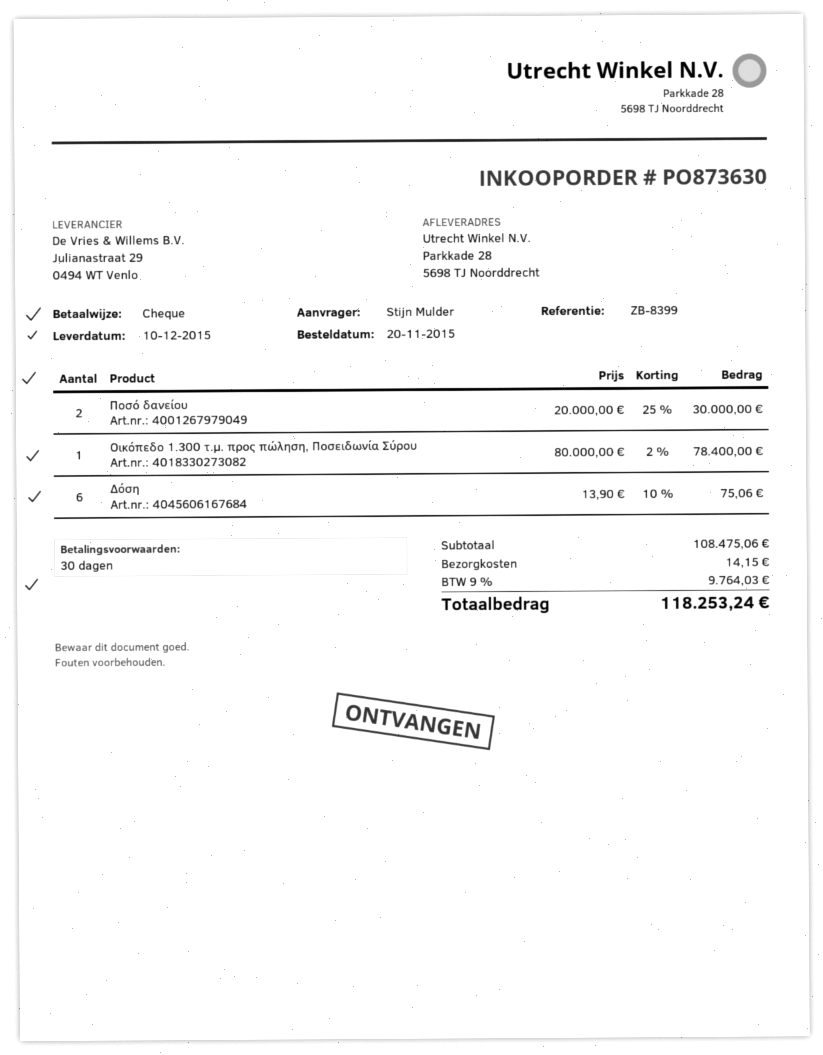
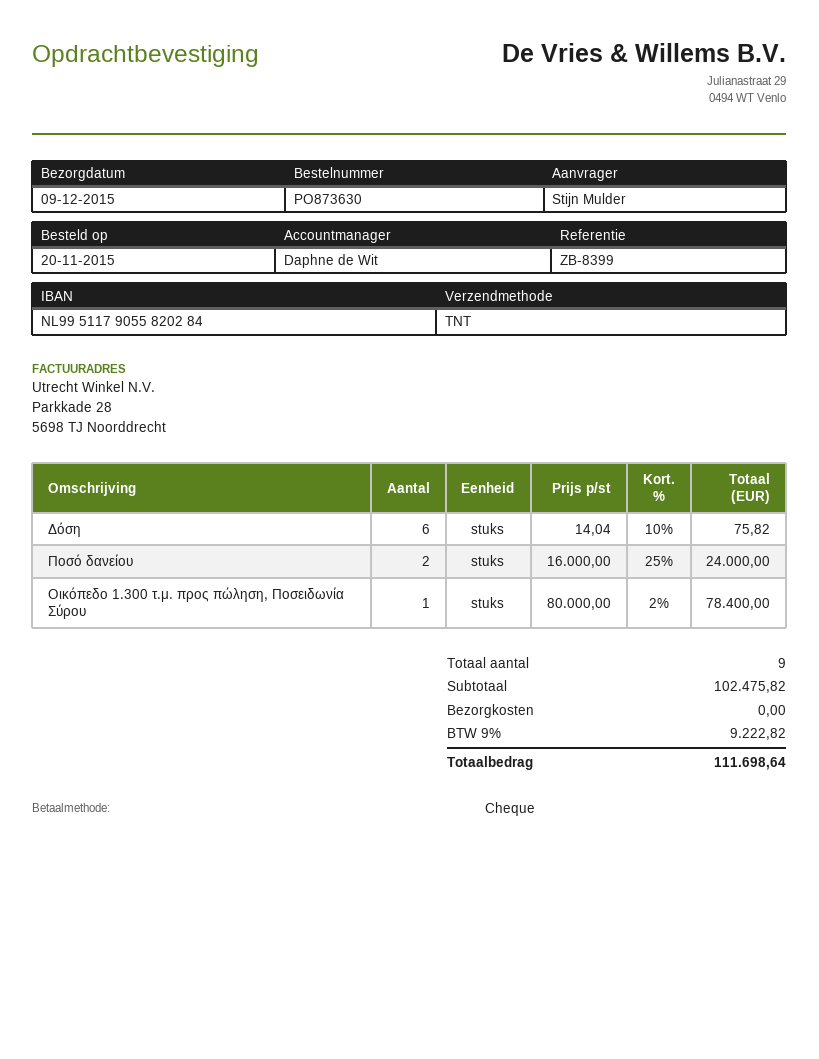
delivery date: 2015-12-10 -> 2015-12-09
Ποσό δανείου: 2 x 20000.00 - 25% = 30000.00 -> 2 x 16000.00 - 25% = 24000.00
Δόση: 6 x 13.90 - 10% = 75.06 -> 6 x 14.04 - 10% = 75.82
subtotal: 108475.06 -> 102475.82
shipping: 14.15 -> 0.00
tax: 9% = 9764.03 -> 9% = 9222.82
total: 118253.24 -> 111698.64

